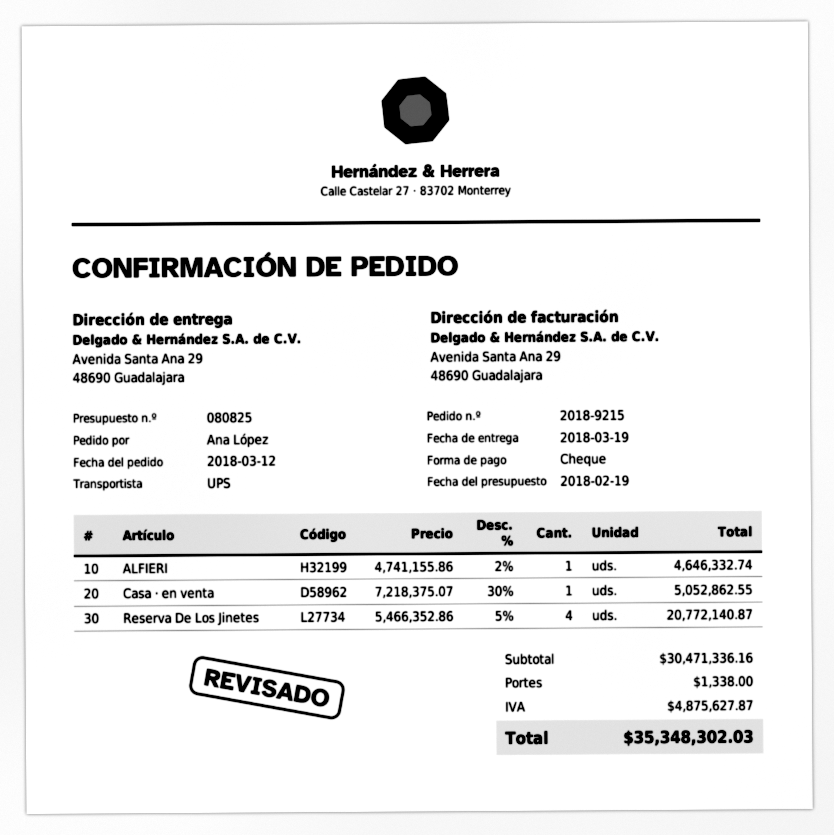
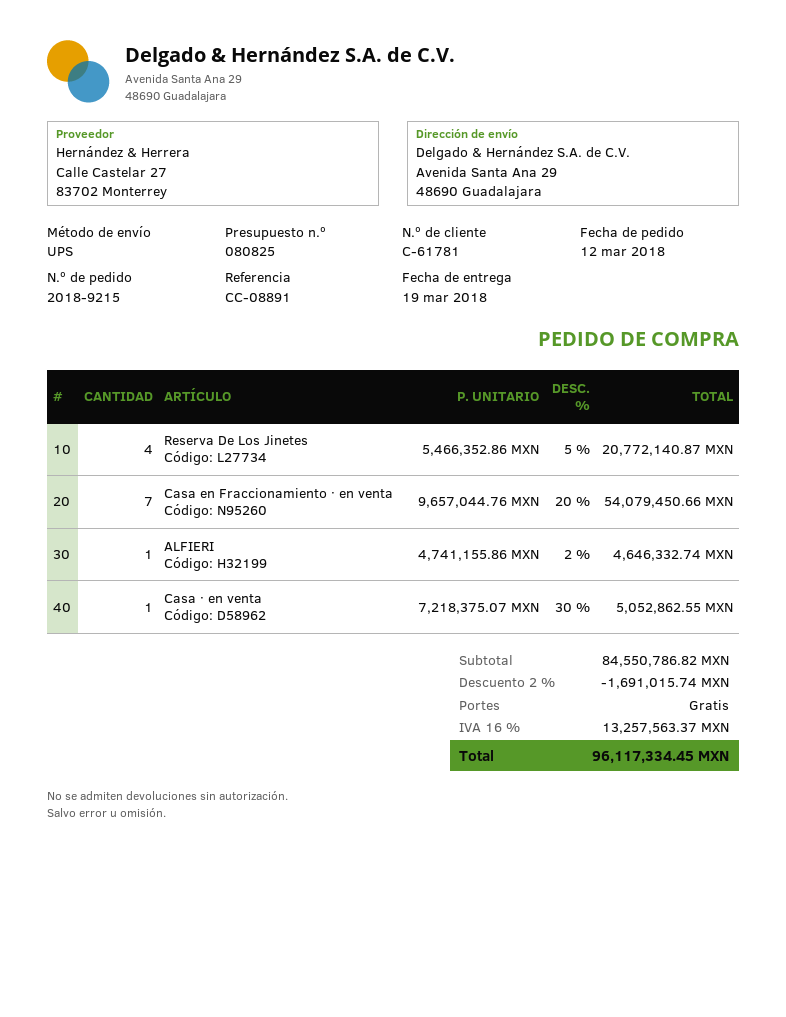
Casa en Fraccionamiento · en venta: none -> 7 x 9657044.76 - 20% = 54079450.66
subtotal: 30471336.16 -> 84550786.82
discount: none -> 2% = 1691015.74
shipping: 1338.00 -> 0.00
tax: 4875627.87 -> 13257563.37
total: 35348302.03 -> 96117334.45

